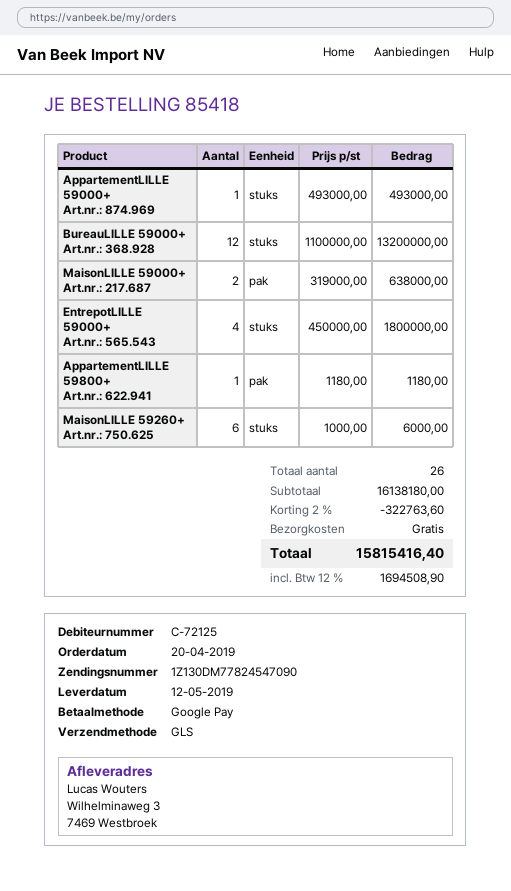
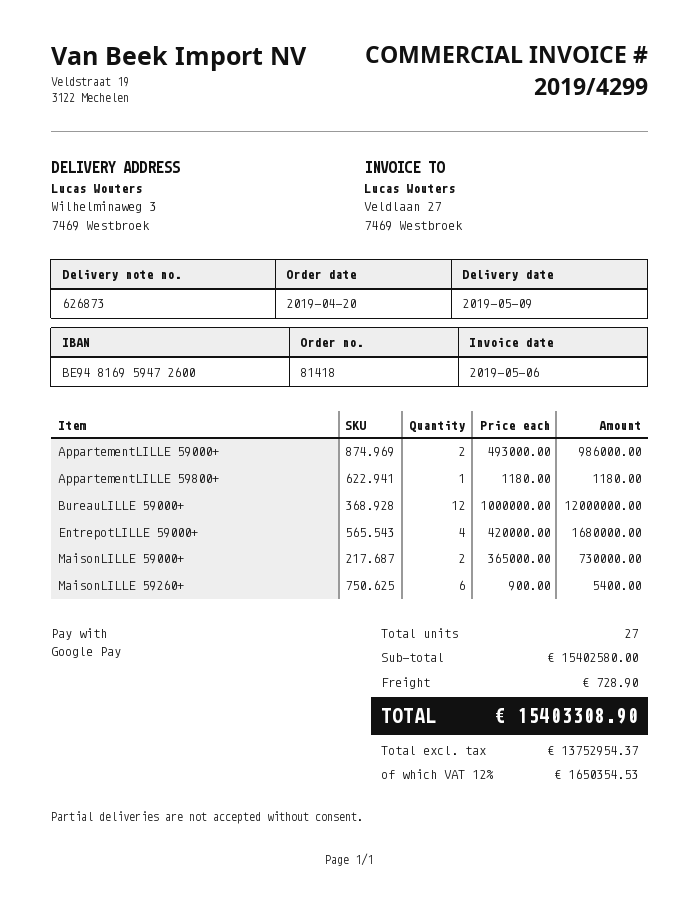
order number: 85418 -> 81418
delivery date: 2019-05-12 -> 2019-05-09
AppartementLILLE 59000+: 1 x 493000.00 = 493000.00 -> 2 x 493000.00 = 986000.00
BureauLILLE 59000+: 12 x 1100000.00 = 13200000.00 -> 12 x 1000000.00 = 12000000.00
MaisonLILLE 59000+: 2 x 319000.00 = 638000.00 -> 2 x 365000.00 = 730000.00
EntrepotLILLE 59000+: 4 x 450000.00 = 1800000.00 -> 4 x 420000.00 = 1680000.00
MaisonLILLE 59260+: 6 x 1000.00 = 6000.00 -> 6 x 900.00 = 5400.00
total quantity: 26 -> 27
subtotal: 16138180.00 -> 15402580.00
discount: 2% = 322763.60 -> none
shipping: 0.00 -> 728.90
tax: 12% = 1694508.90 -> 12% = 1650354.53
total: 15815416.40 -> 15403308.90

